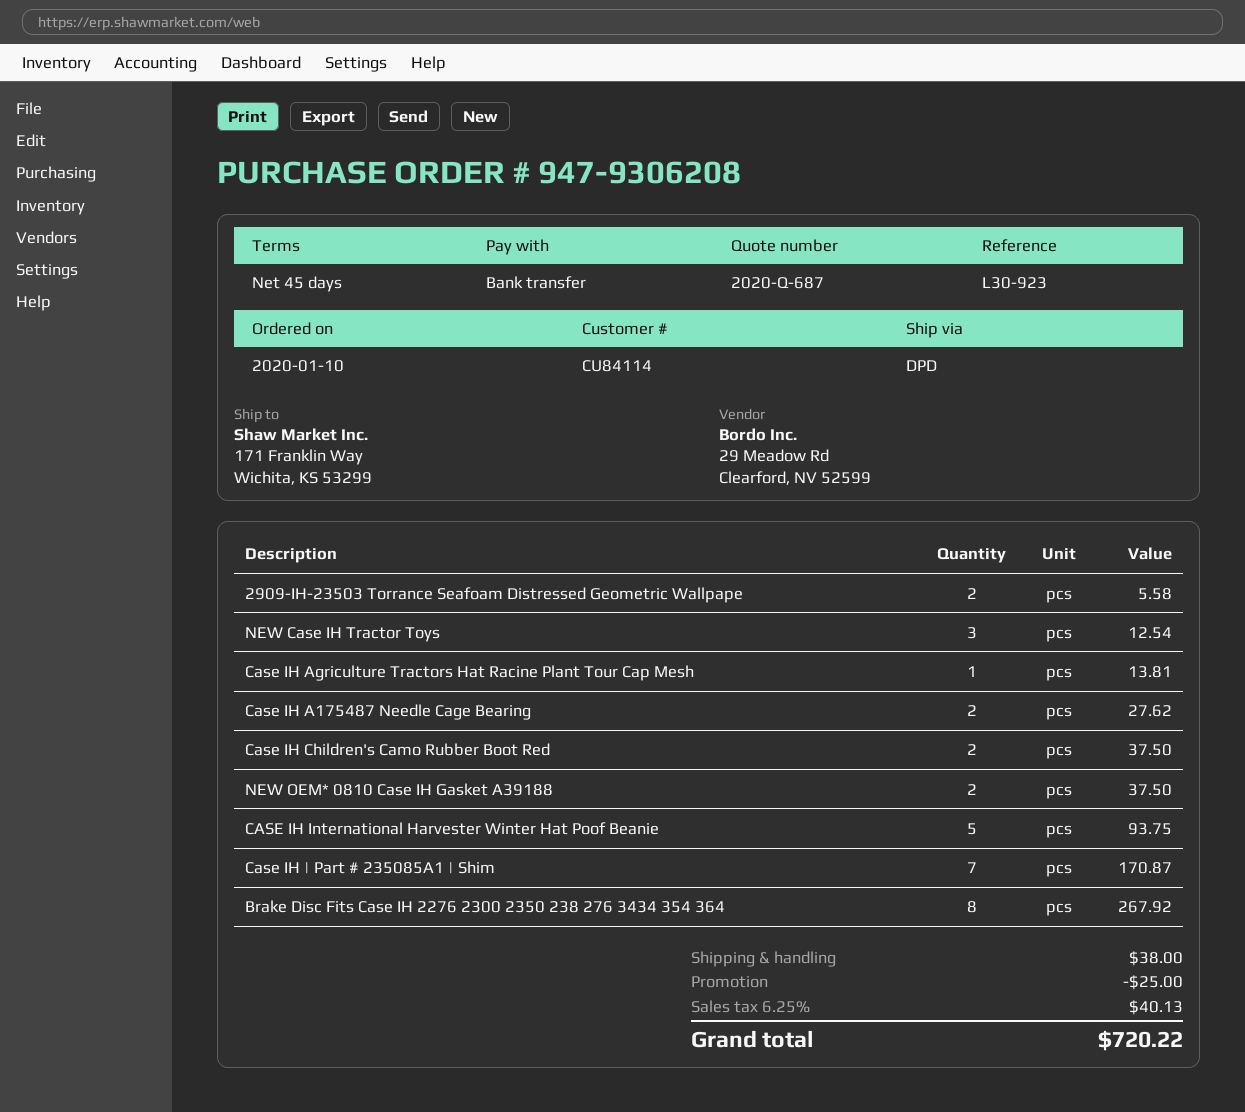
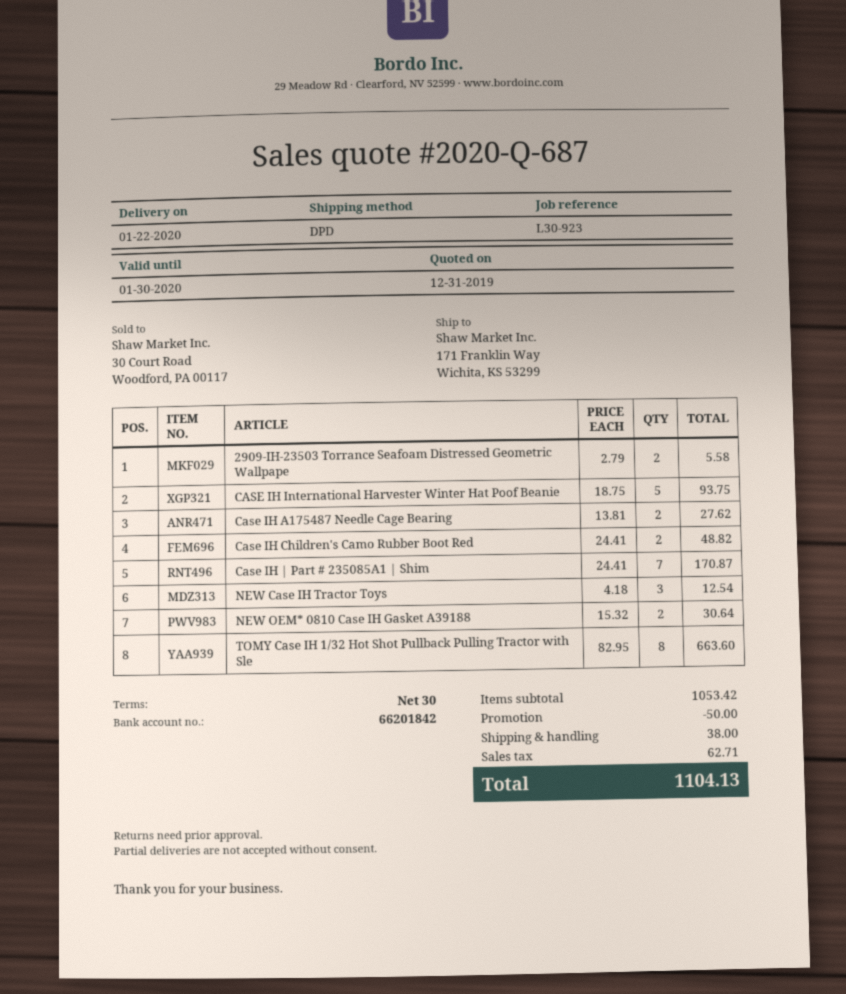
payment terms: 45 days -> 30 days
Case IH Agriculture Tractors Hat Racine Plant Tour Cap Mesh: 1 for 13.81 -> none
Case IH Children's Camo Rubber Boot Red: 2 for 37.50 -> 2 for 48.82
NEW OEM* 0810 Case IH Gasket A39188: 2 for 37.50 -> 2 for 30.64
Brake Disc Fits Case IH 2276 2300 2350 238 276 3434 354 364: 8 for 267.92 -> none
TOMY Case IH 1/32 Hot Shot Pullback Pulling Tractor with Sle: none -> 8 for 663.60
discount: 25.00 -> 50.00
tax: 40.13 -> 62.71
total: 720.22 -> 1104.13

